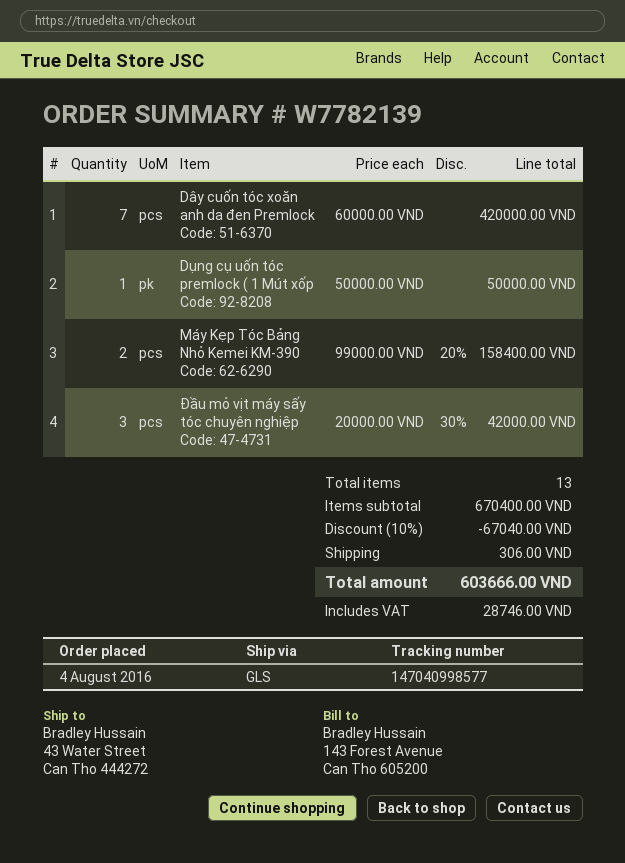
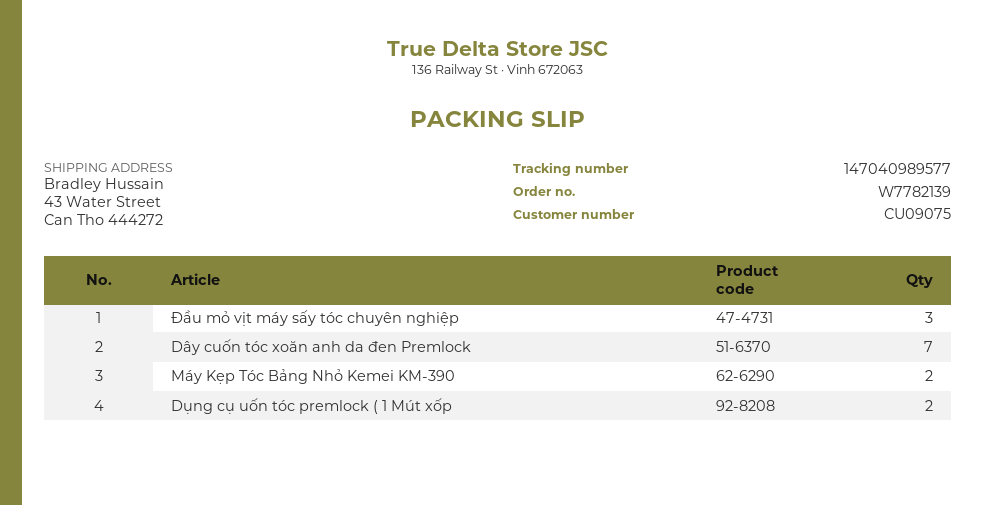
tracking number: 147040998577 -> 147040989577
Dụng cụ uốn tóc premlock ( 1 Mút xốp: 1 -> 2

